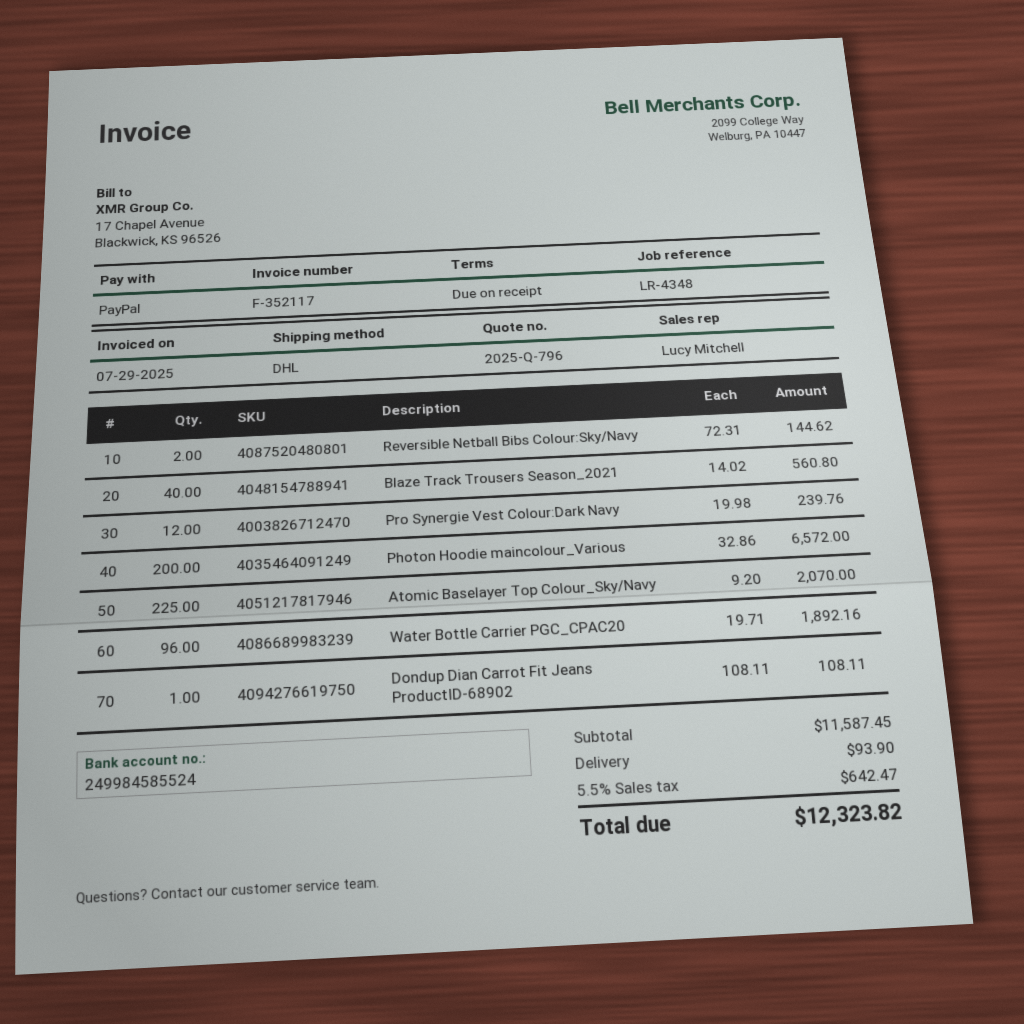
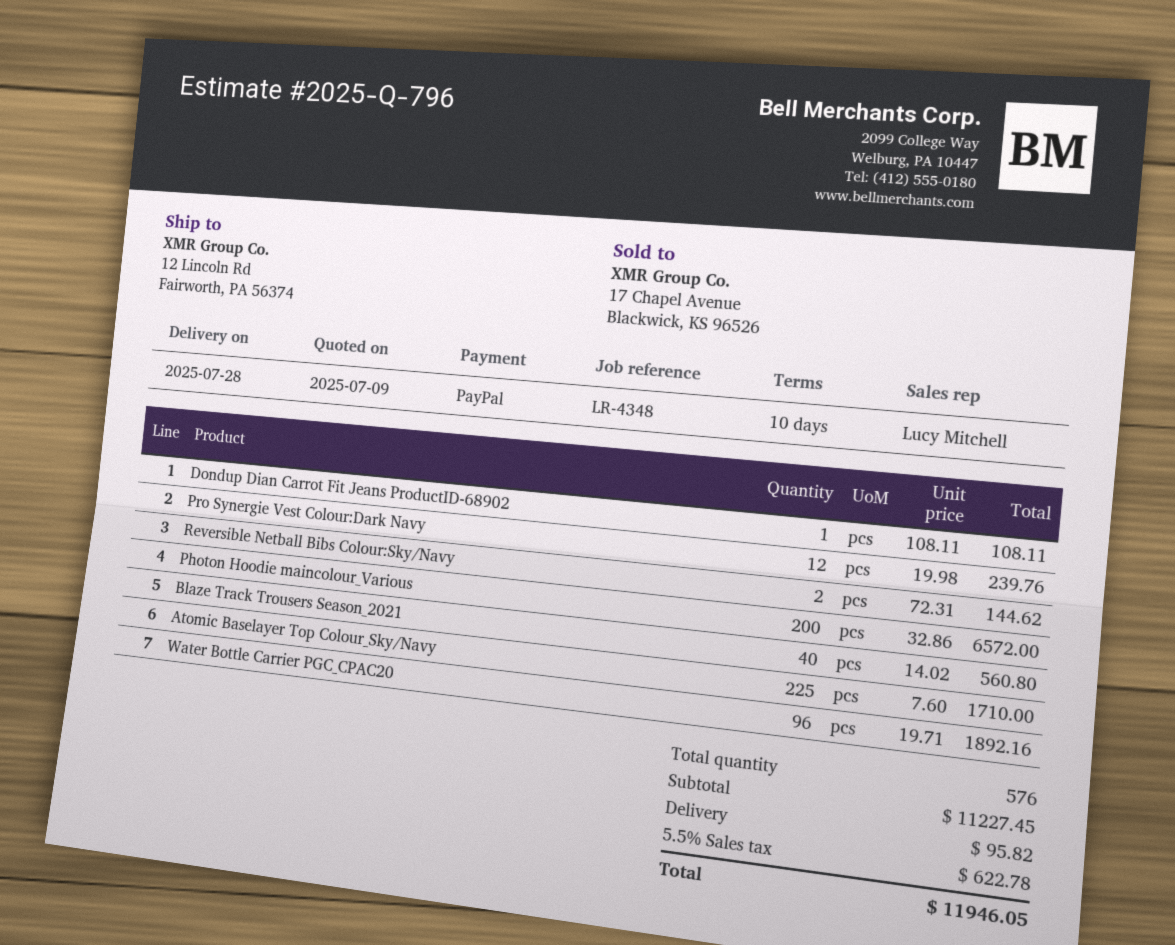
payment terms: on receipt -> 10 days
Atomic Baselayer Top Colour_Sky/Navy: 225 x 9.20 = 2070.00 -> 225 x 7.60 = 1710.00
subtotal: 11587.45 -> 11227.45
shipping: 93.90 -> 95.82
tax: 5.5% = 642.47 -> 5.5% = 622.78
total: 12323.82 -> 11946.05

